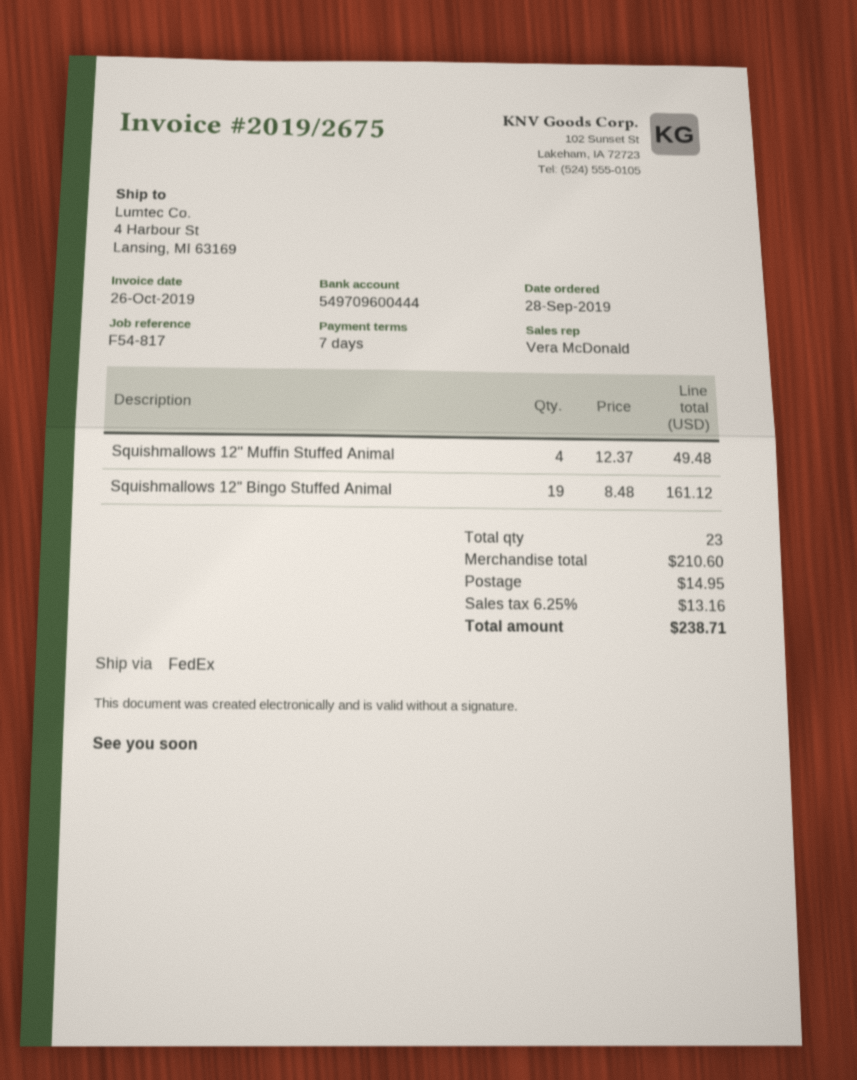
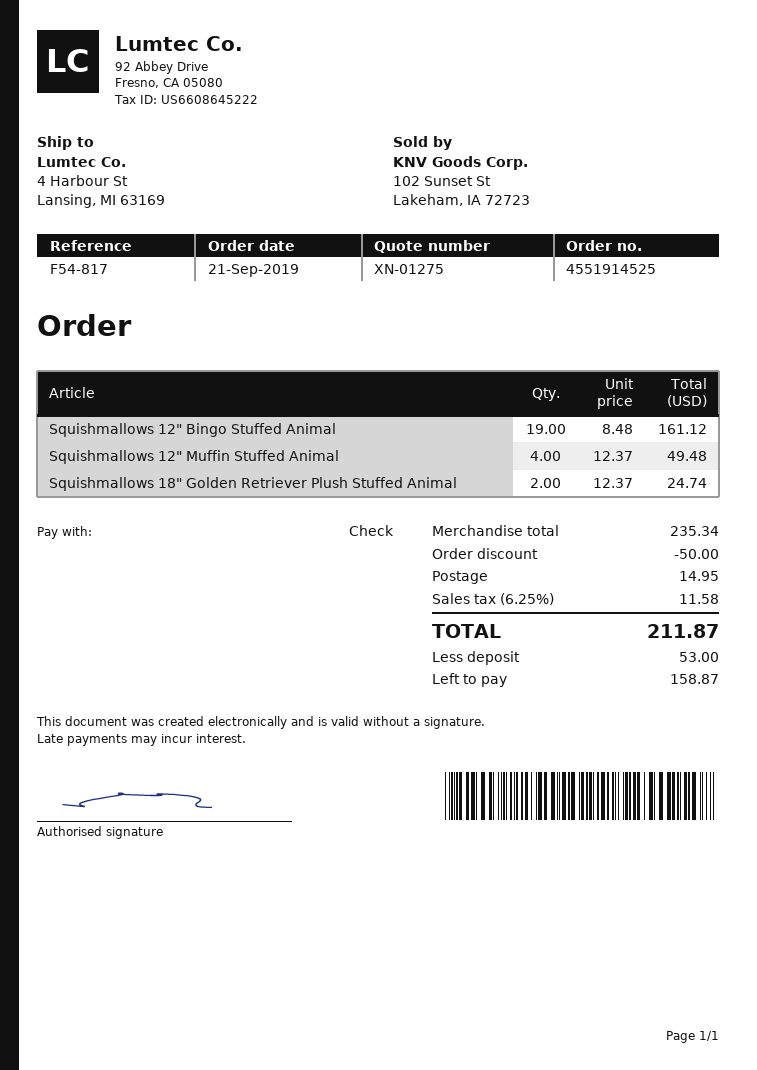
order date: 2019-09-28 -> 2019-09-21
Squishmallows 18" Golden Retriever Plush Stuffed Animal: none -> 2 x 12.37 = 24.74
subtotal: 210.60 -> 235.34
discount: none -> 50.00
tax: 6.25% = 13.16 -> 6.25% = 11.58
total: 238.71 -> 211.87

